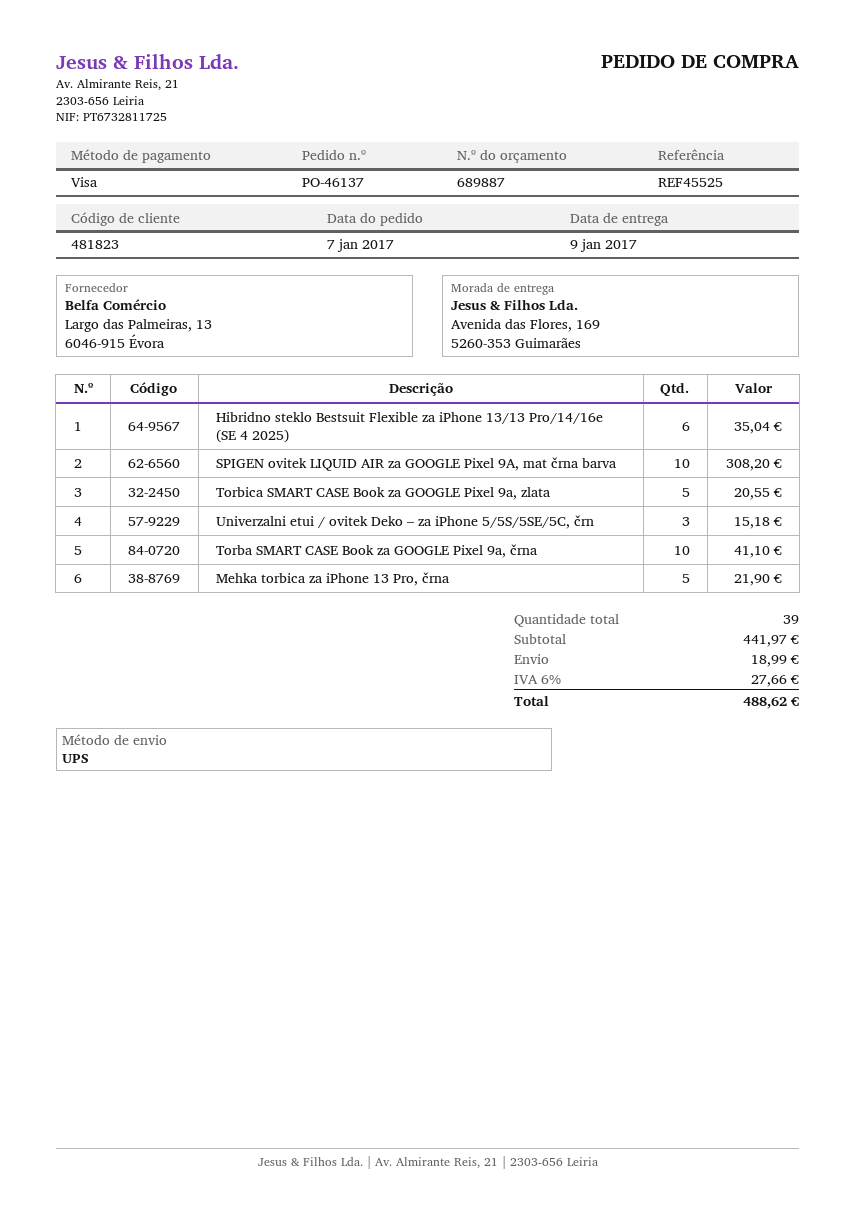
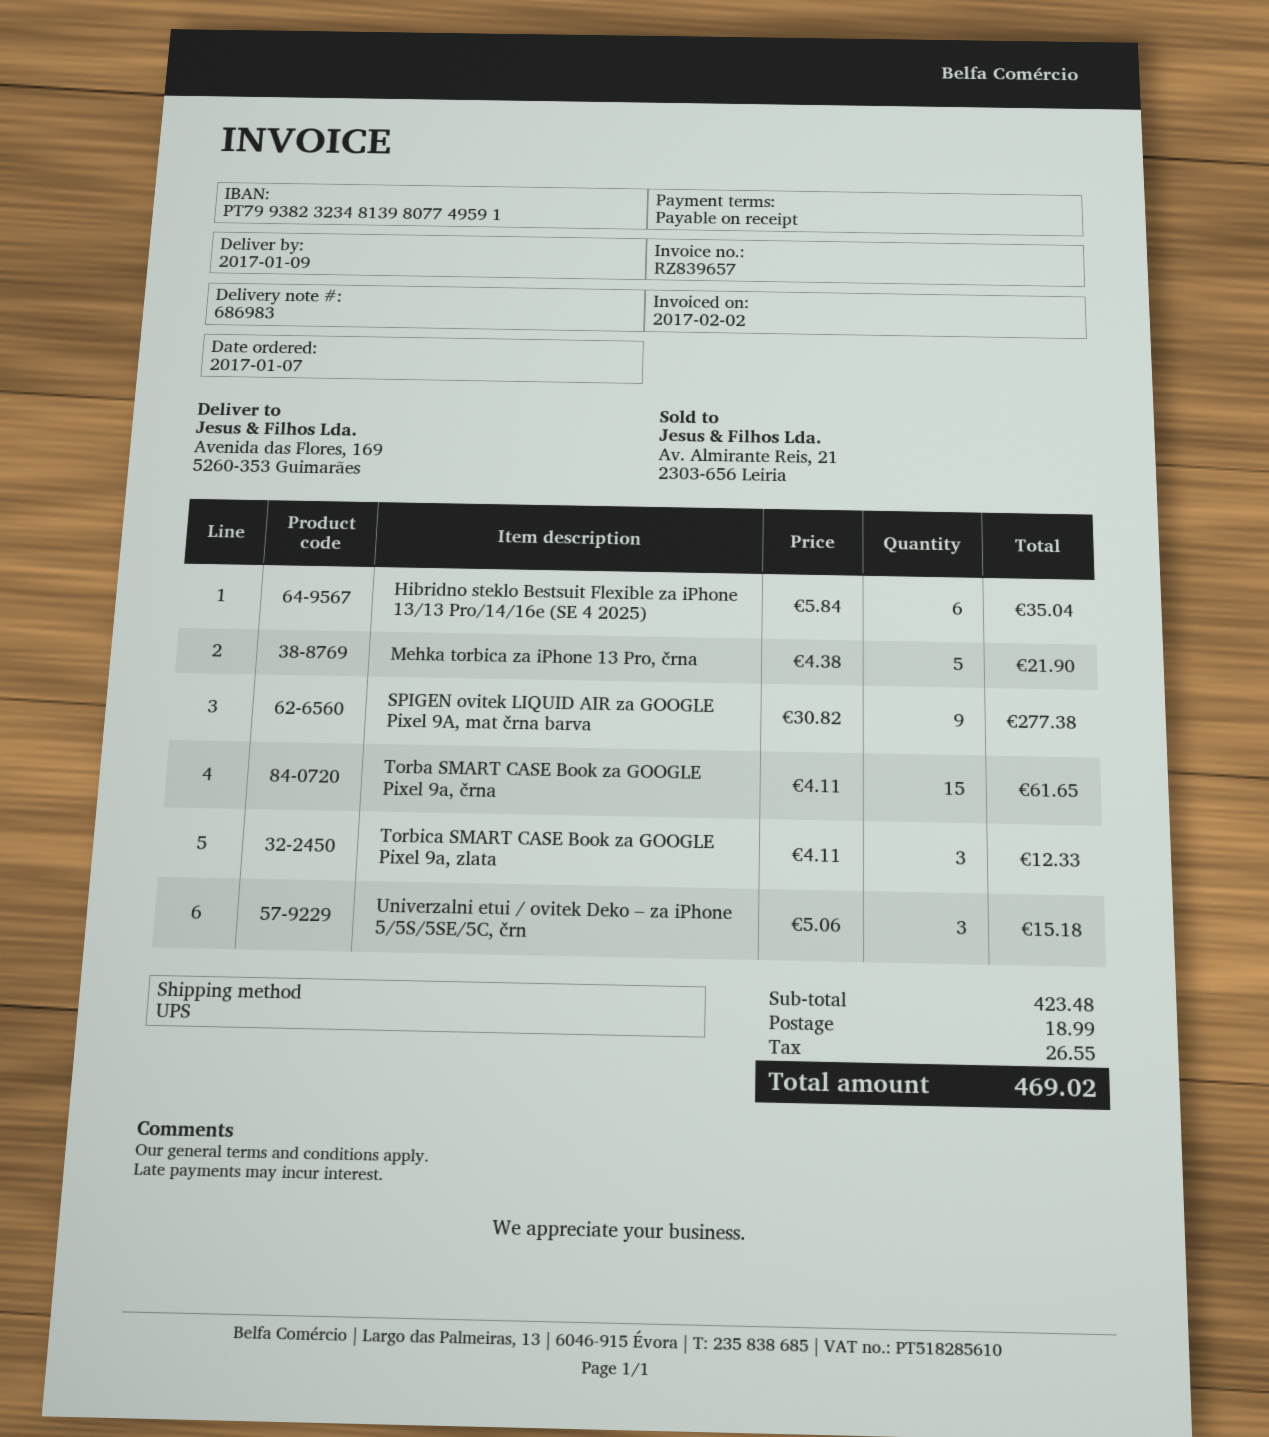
SPIGEN ovitek LIQUID AIR za GOOGLE Pixel 9A, mat črna barva: 10 for 308.20 -> 9 for 277.38
Torbica SMART CASE Book za GOOGLE Pixel 9a, zlata: 5 for 20.55 -> 3 for 12.33
Torba SMART CASE Book za GOOGLE Pixel 9a, črna: 10 for 41.10 -> 15 for 61.65
subtotal: 441.97 -> 423.48
tax: 27.66 -> 26.55
total: 488.62 -> 469.02

